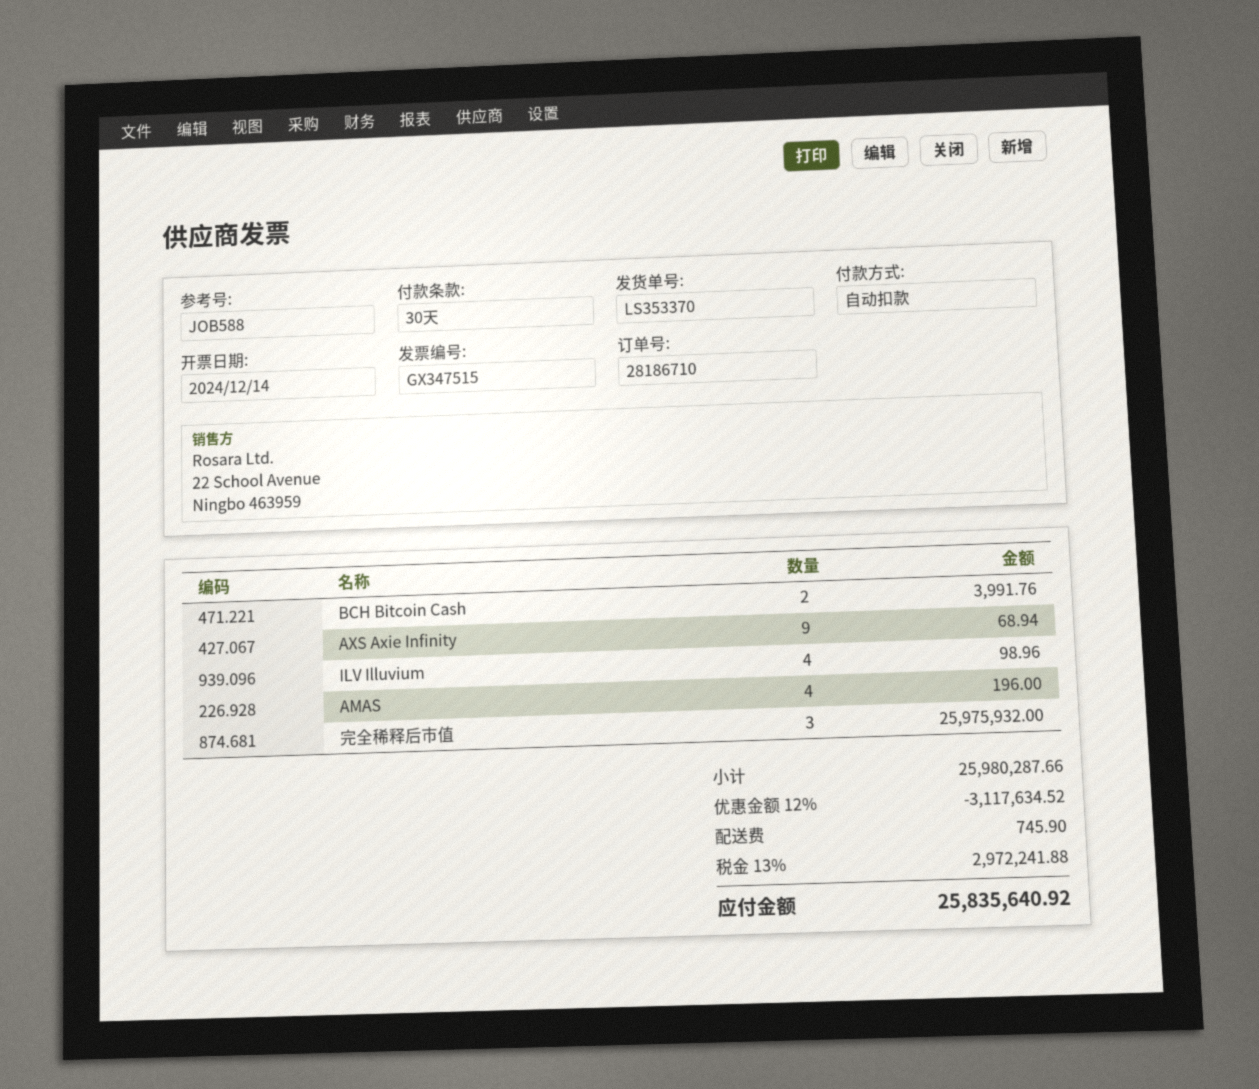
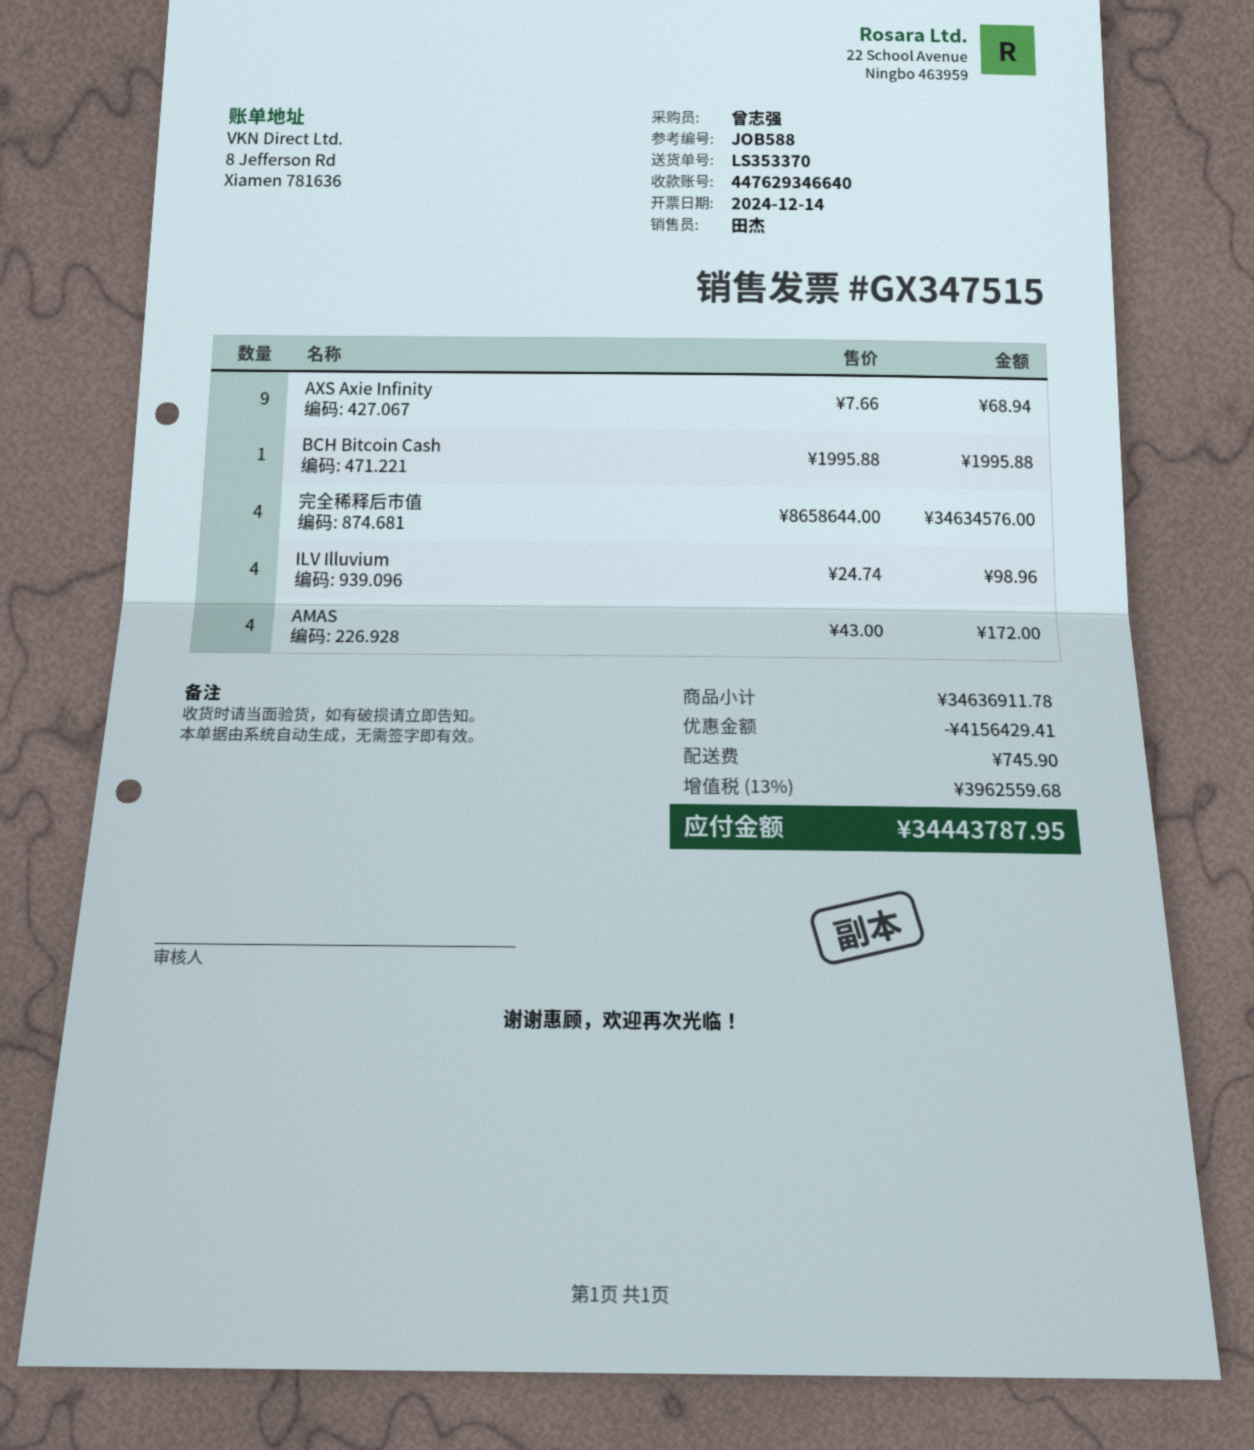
BCH Bitcoin Cash: 2 for 3991.76 -> 1 for 1995.88
AMAS: 4 for 196.00 -> 4 for 172.00
完全稀释后市值: 3 for 25975932.00 -> 4 for 34634576.00
subtotal: 25980287.66 -> 34636911.78
discount: 3117634.52 -> 4156429.41
tax: 13% = 2972241.88 -> 13% = 3962559.68
total: 25835640.92 -> 34443787.95

